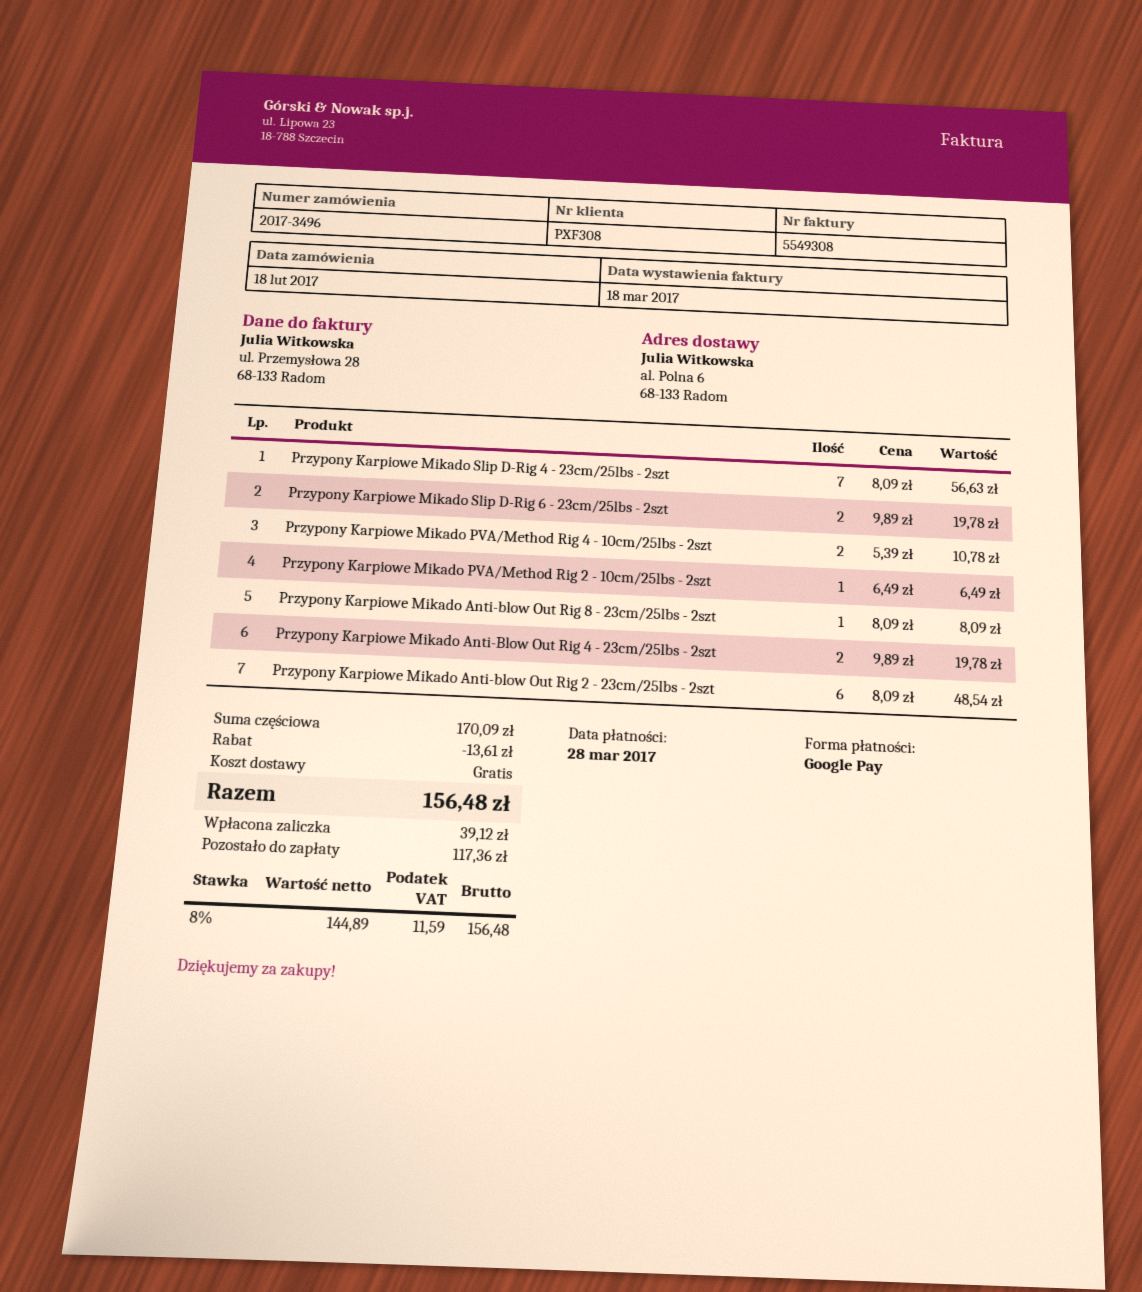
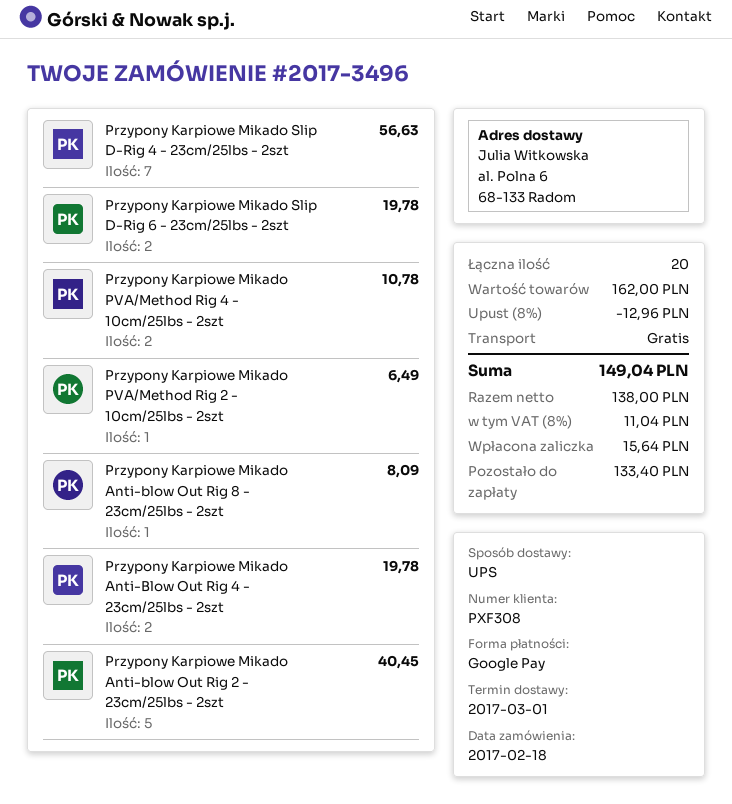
Przypony Karpiowe Mikado Anti-blow Out Rig 2 - 23cm/25lbs - 2szt: 6 for 48.54 -> 5 for 40.45
subtotal: 170.09 -> 162.00
discount: 13.61 -> 12.96
net: 144.89 -> 138.00
tax: 8% = 11.59 -> 8% = 11.04
total: 156.48 -> 149.04
deposit: 39.12 -> 15.64
balance: 117.36 -> 133.40

